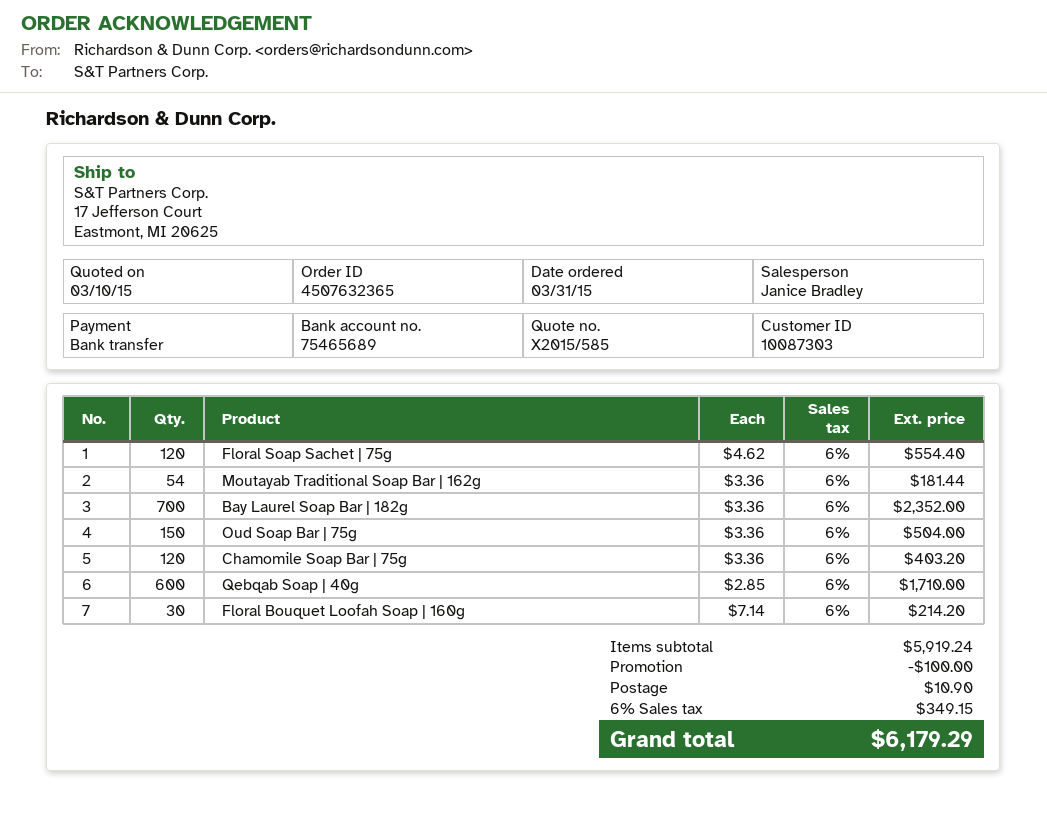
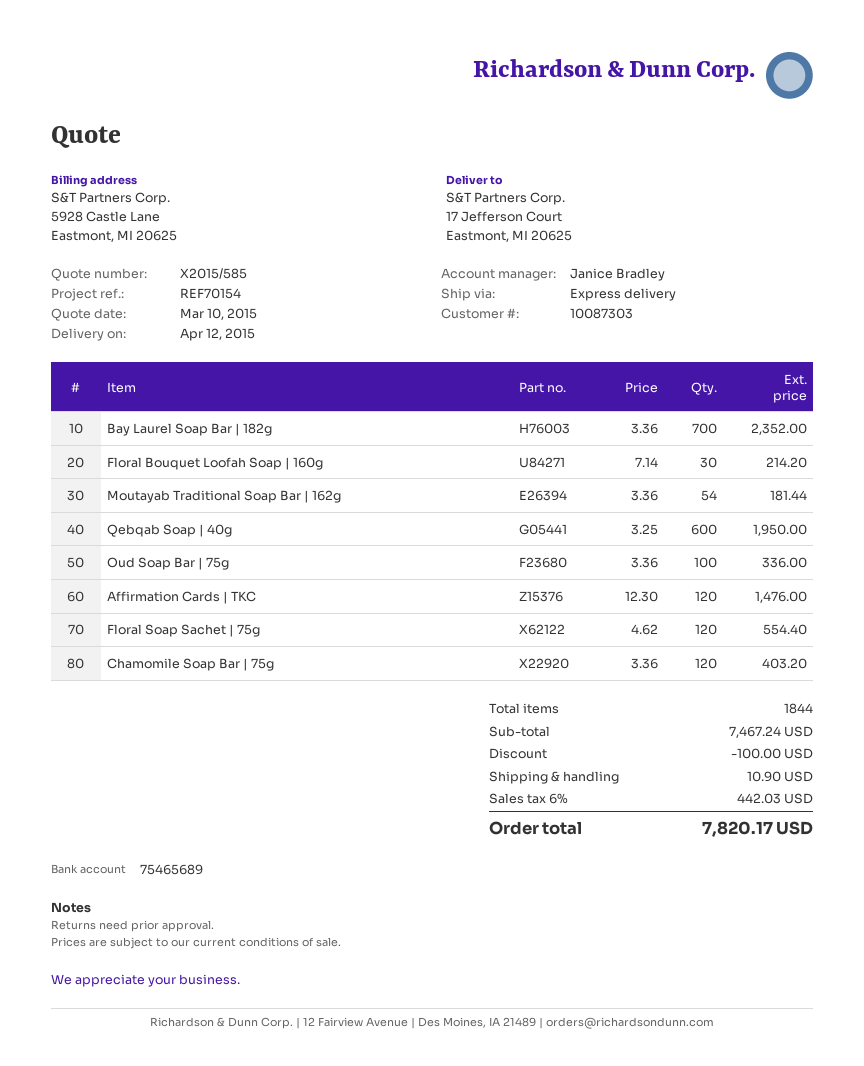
Oud Soap Bar | 75g: 150 x 3.36 = 504.00 -> 100 x 3.36 = 336.00
Qebqab Soap | 40g: 600 x 2.85 = 1710.00 -> 600 x 3.25 = 1950.00
Affirmation Cards | TKC: none -> 120 x 12.30 = 1476.00
subtotal: 5919.24 -> 7467.24
tax: 6% = 349.15 -> 6% = 442.03
total: 6179.29 -> 7820.17

